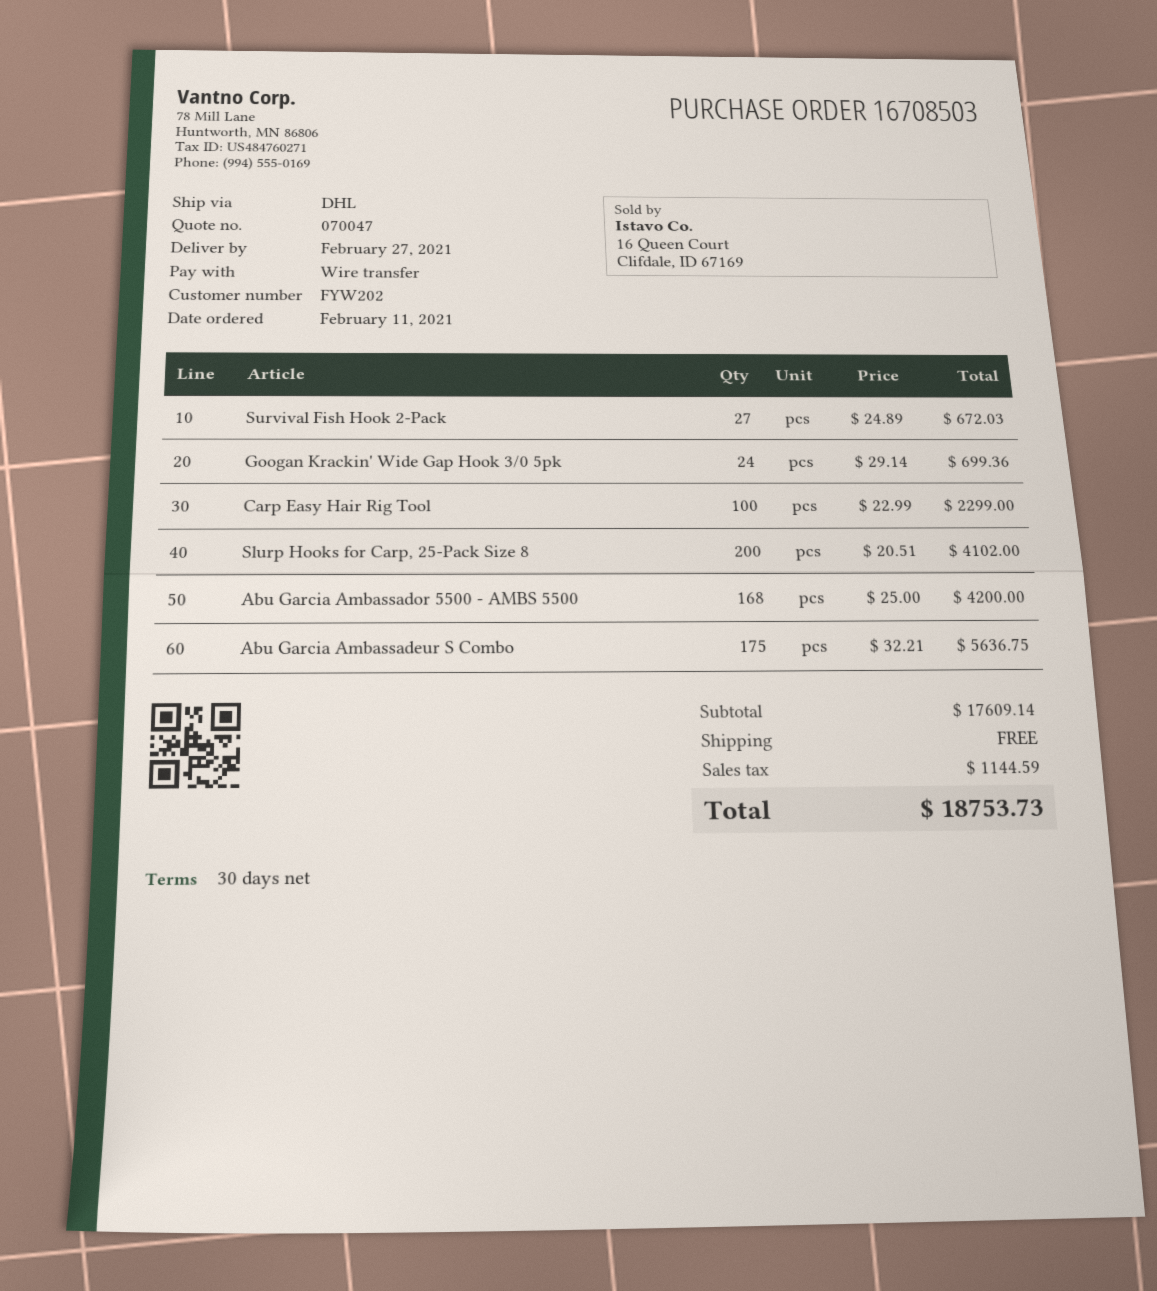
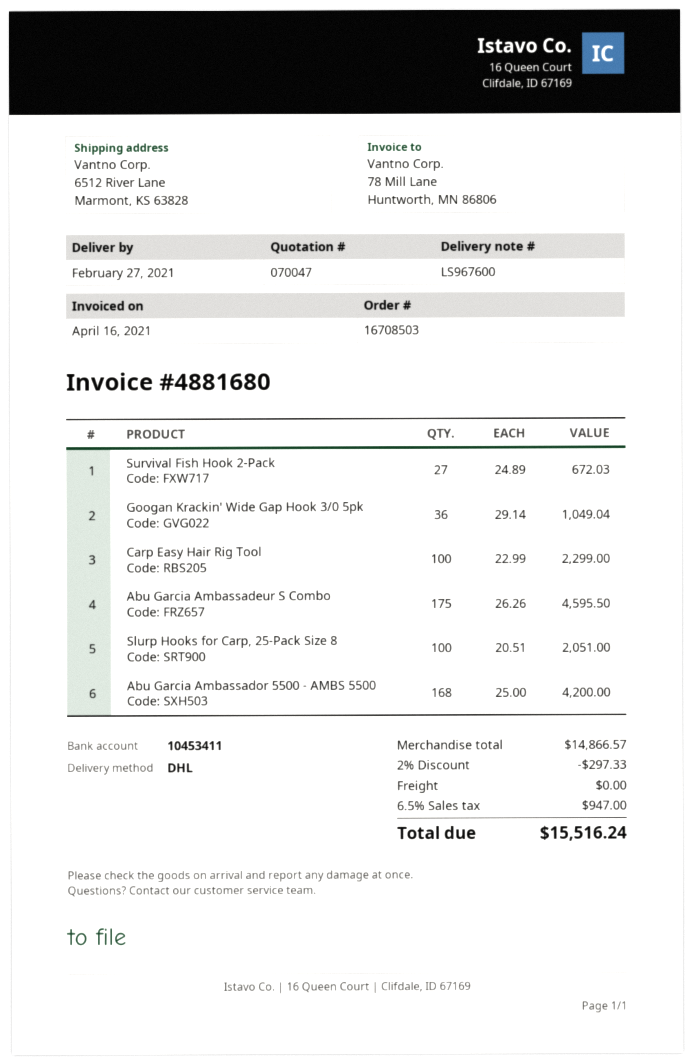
Googan Krackin' Wide Gap Hook 3/0 5pk: 24 x 29.14 = 699.36 -> 36 x 29.14 = 1049.04
Slurp Hooks for Carp, 25-Pack Size 8: 200 x 20.51 = 4102.00 -> 100 x 20.51 = 2051.00
Abu Garcia Ambassadeur S Combo: 175 x 32.21 = 5636.75 -> 175 x 26.26 = 4595.50
subtotal: 17609.14 -> 14866.57
discount: none -> 2% = 297.33
tax: 1144.59 -> 947.00
total: 18753.73 -> 15516.24

